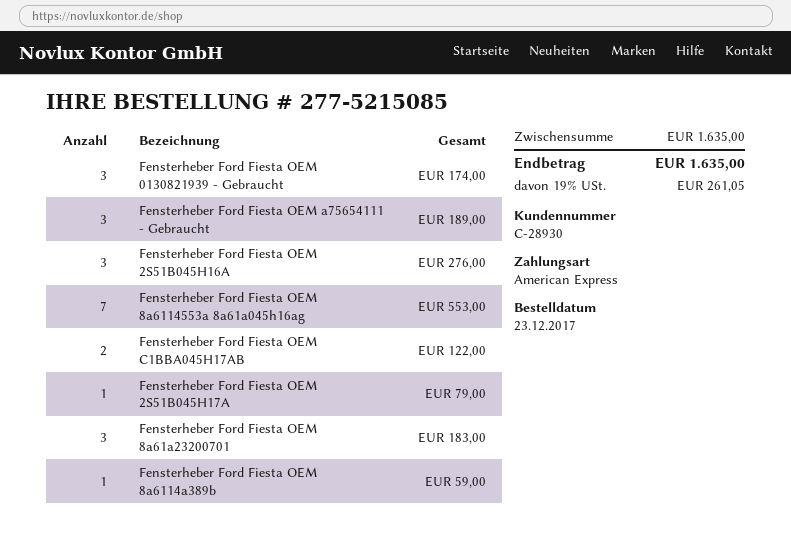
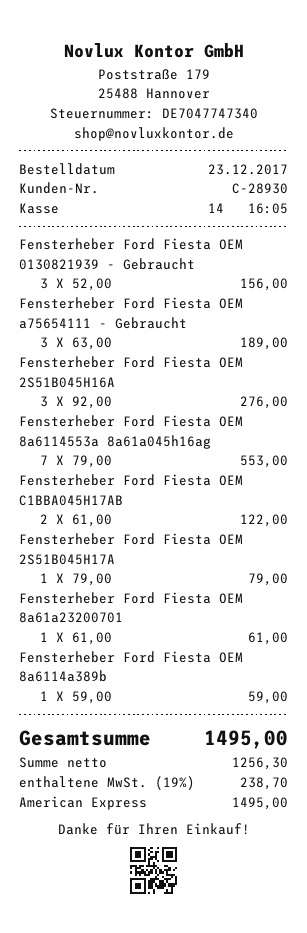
Fensterheber Ford Fiesta OEM 0130821939 - Gebraucht: 3 for 174.00 -> 3 for 156.00
Fensterheber Ford Fiesta OEM 8a61a23200701: 3 for 183.00 -> 1 for 61.00
tax: 19% = 261.05 -> 19% = 238.70
total: 1635.00 -> 1495.00

